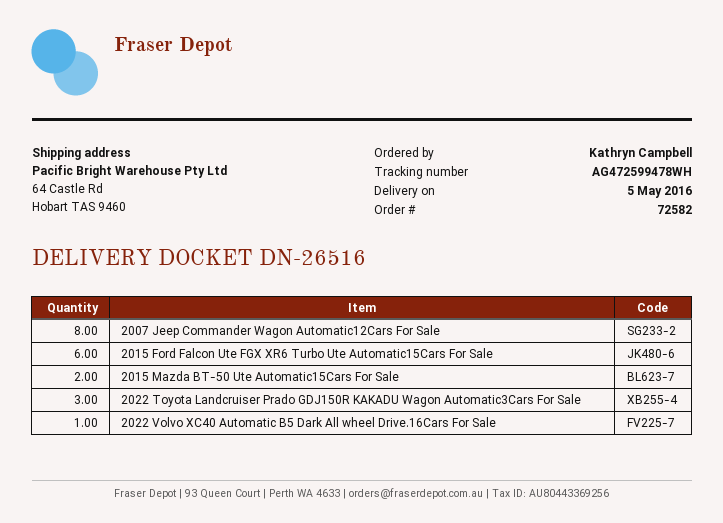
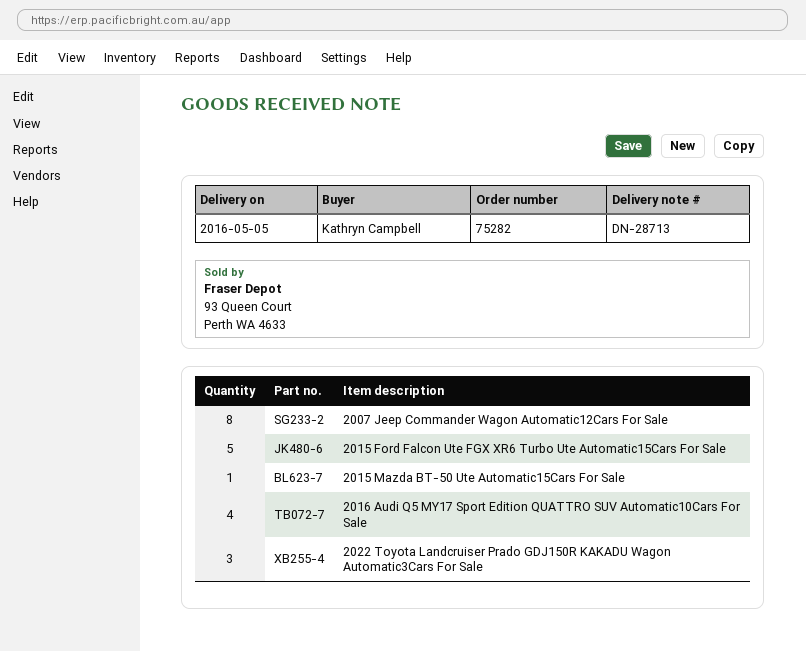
order number: 72582 -> 75282
delivery note number: DN-26516 -> DN-28713
2015 Ford Falcon Ute FGX XR6 Turbo Ute Automatic15Cars For Sale: 6 -> 5
2015 Mazda BT-50 Ute Automatic15Cars For Sale: 2 -> 1
2022 Volvo XC40 Automatic B5 Dark All wheel Drive.16Cars For Sale: 1 -> none
2016 Audi Q5 MY17 Sport Edition QUATTRO SUV Automatic10Cars For Sale: none -> 4

